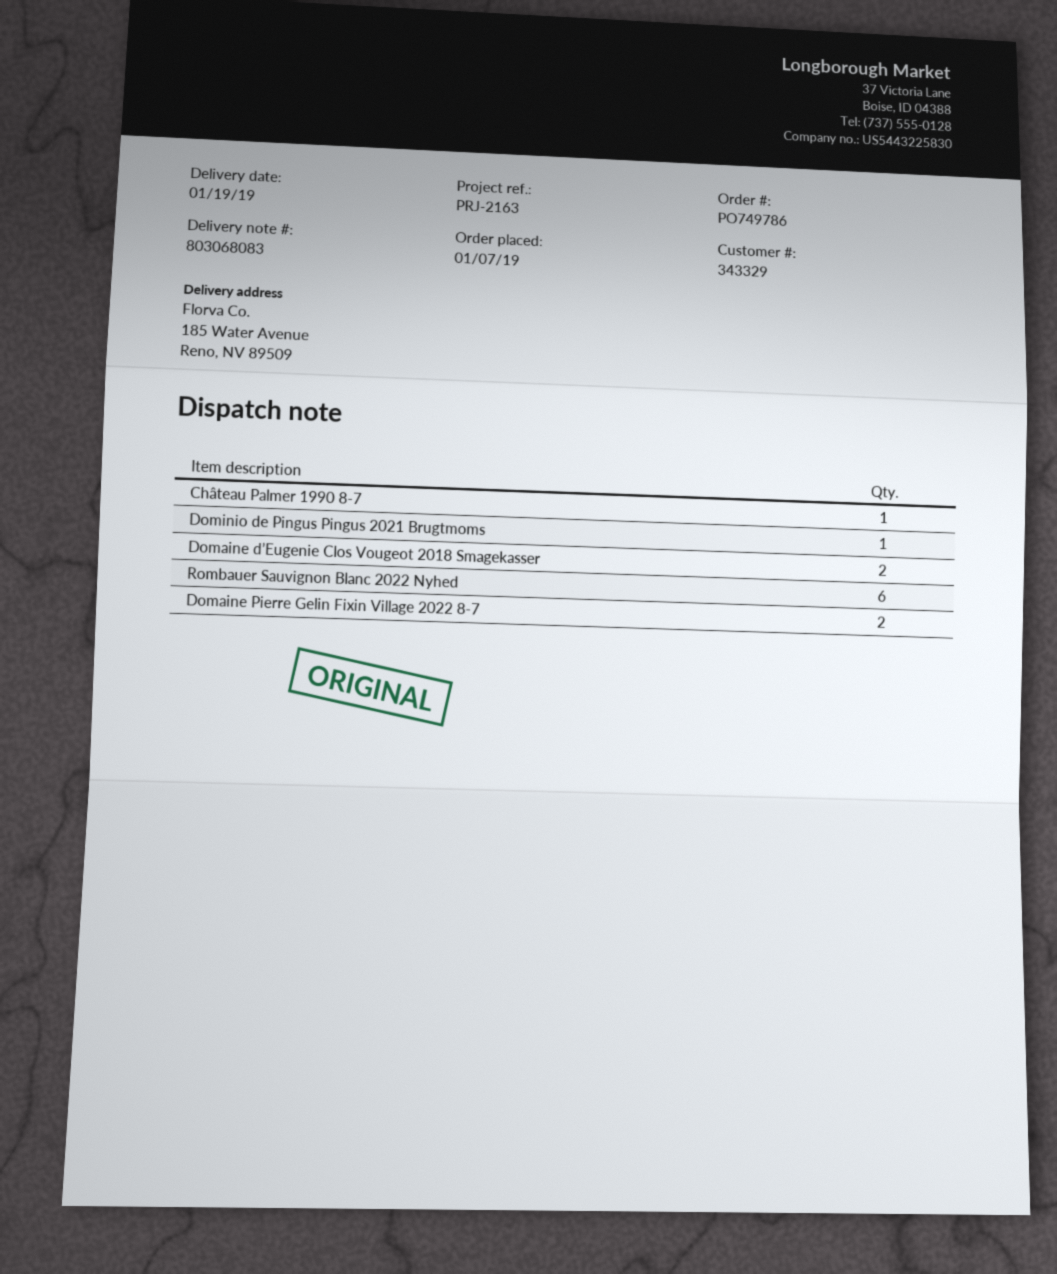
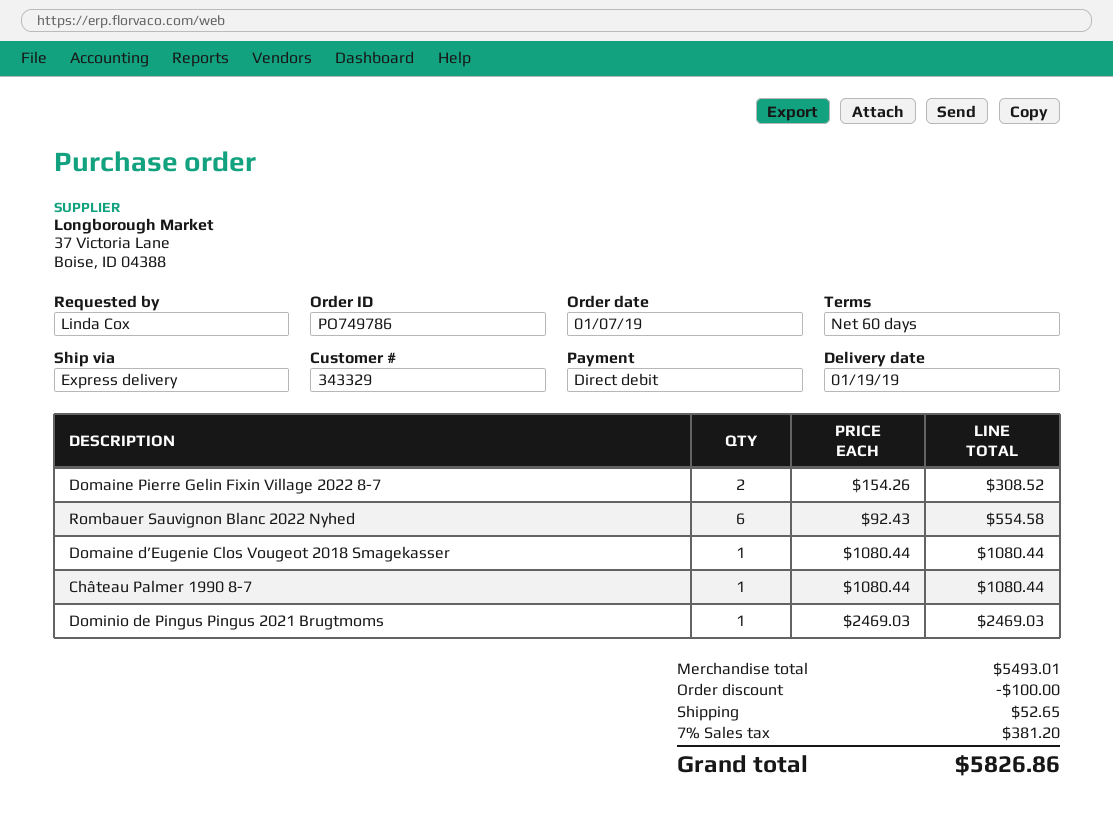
Domaine d’Eugenie Clos Vougeot 2018 Smagekasser: 2 -> 1

